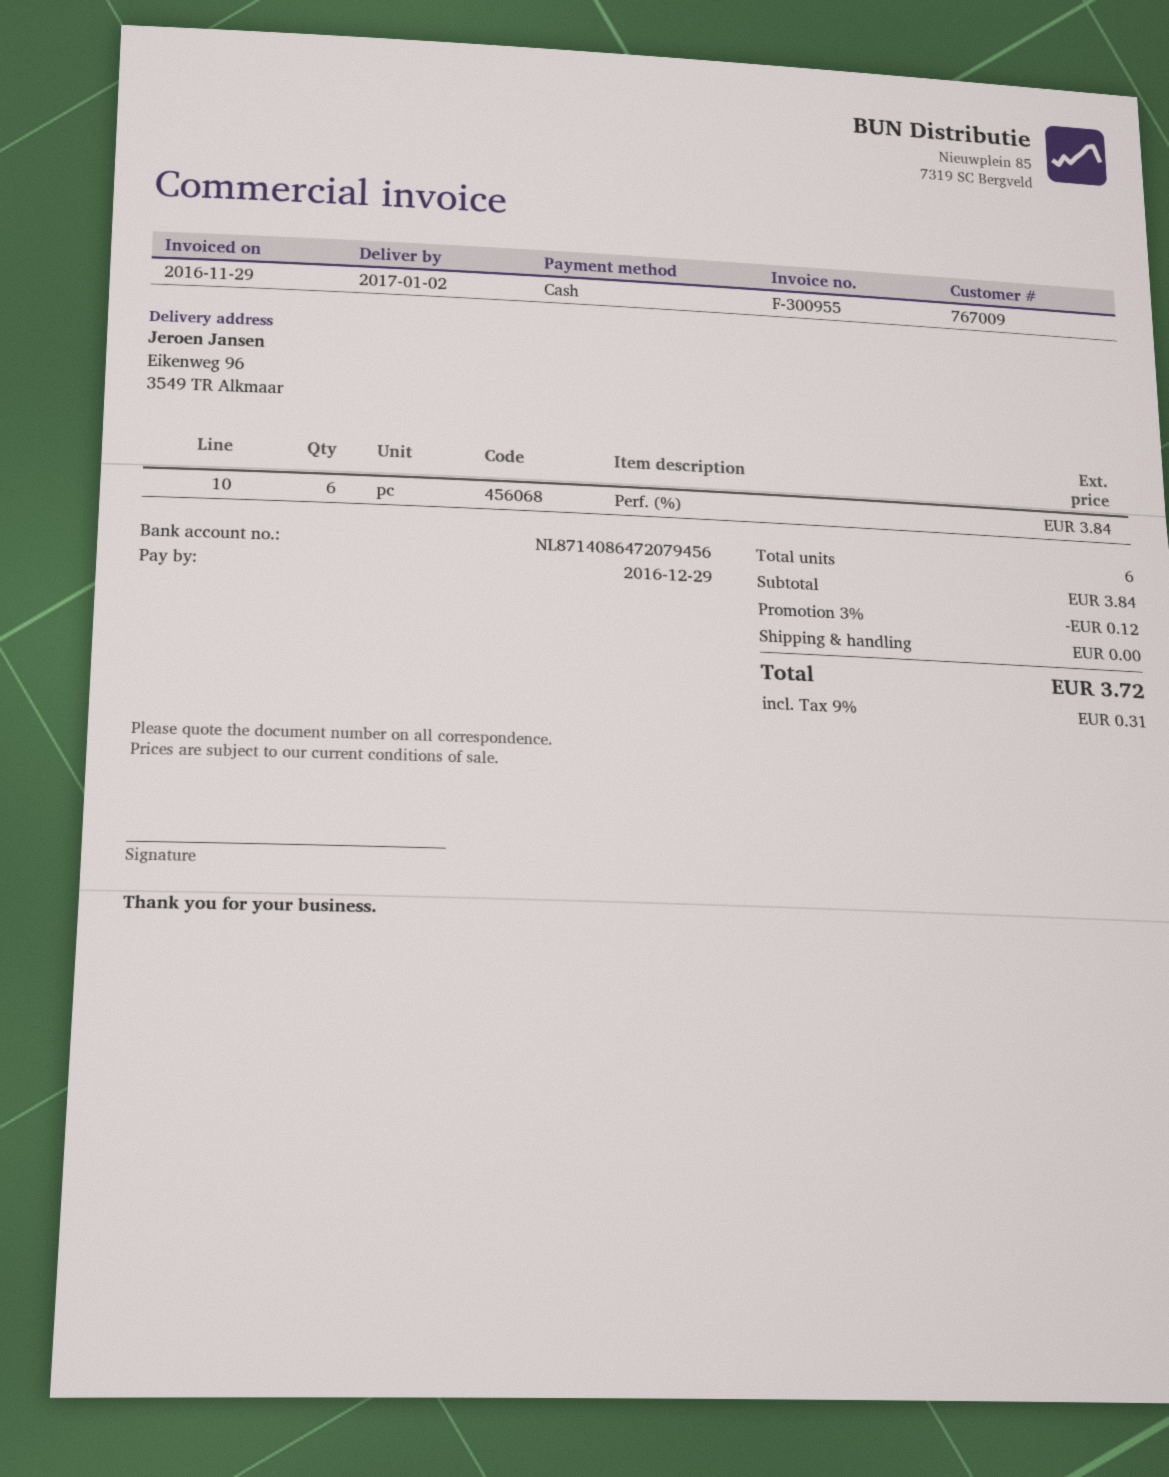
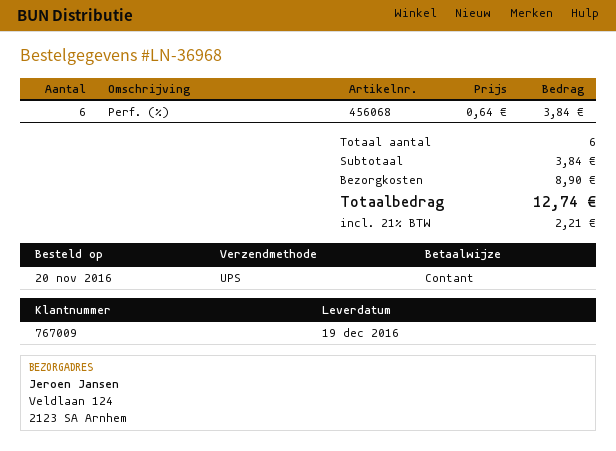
delivery date: 2017-01-02 -> 2016-12-19
ship to: Eikenweg 96, 3549 TR Alkmaar -> Veldlaan 124, 2123 SA Arnhem
discount: 3% = 0.12 -> none
shipping: 0.00 -> 8.90
tax: 9% = 0.31 -> 21% = 2.21
total: 3.72 -> 12.74

